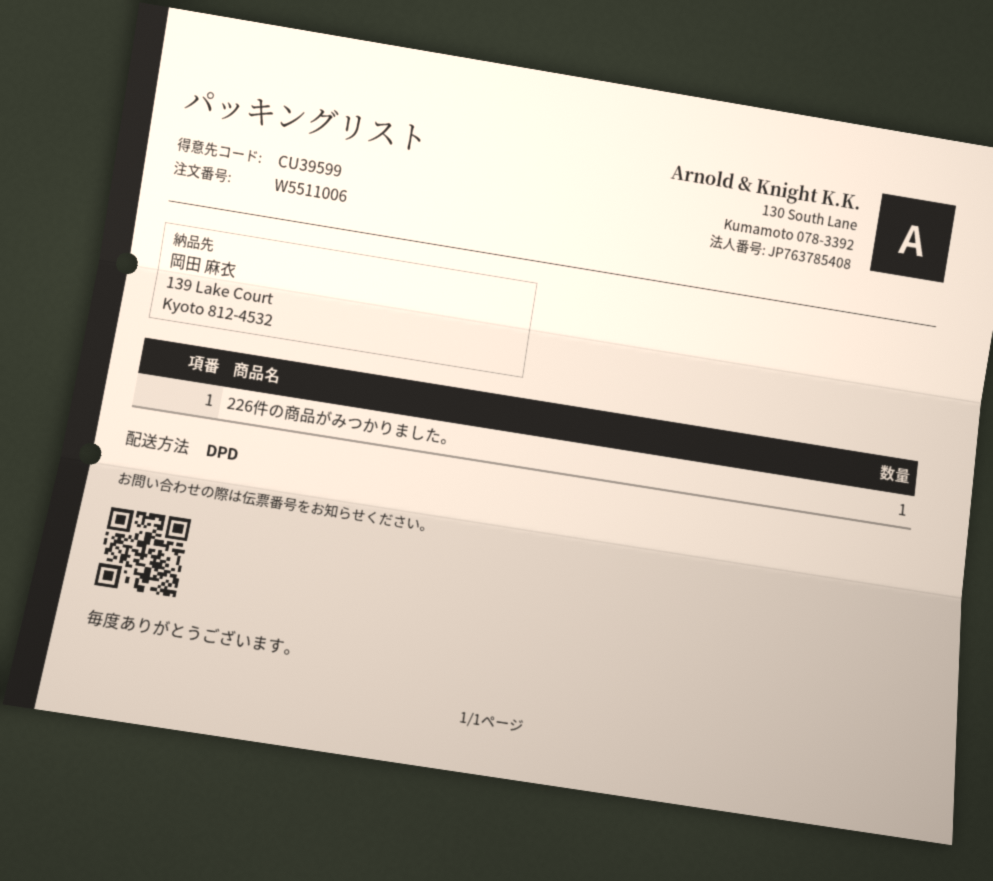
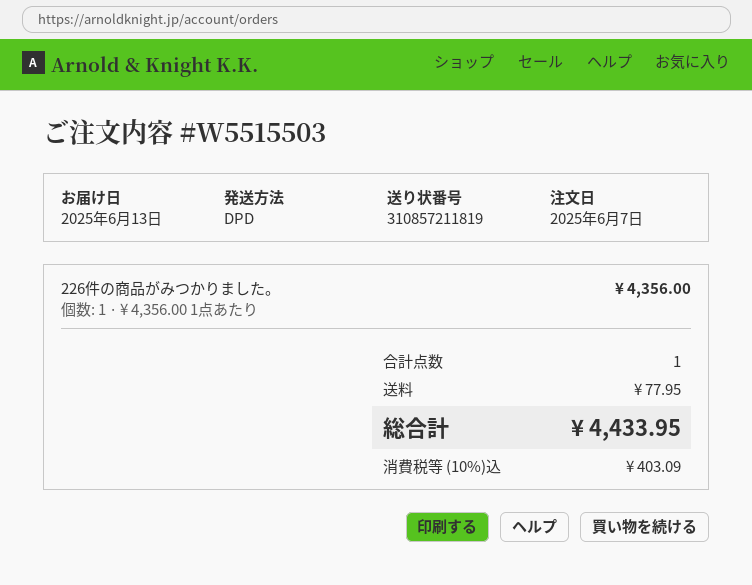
order number: W5511006 -> W5515503

